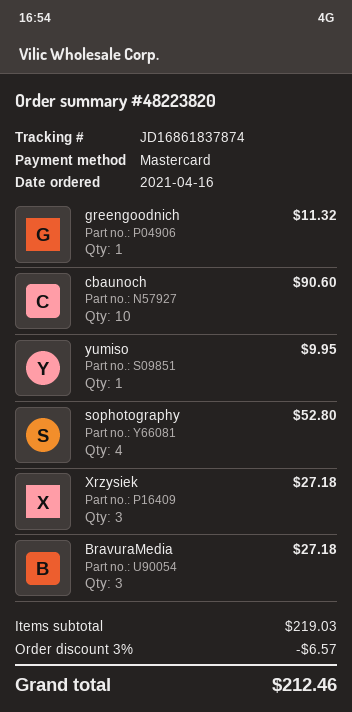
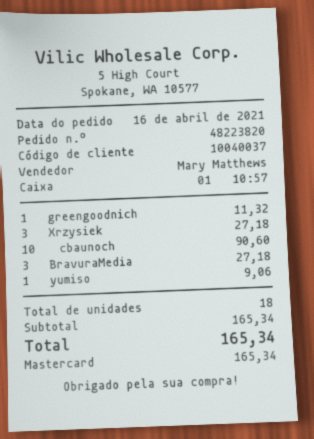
yumiso: 1 for 9.95 -> 1 for 9.06
sophotography: 4 for 52.80 -> none
subtotal: 219.03 -> 165.34
discount: 3% = 6.57 -> none
total: 212.46 -> 165.34

